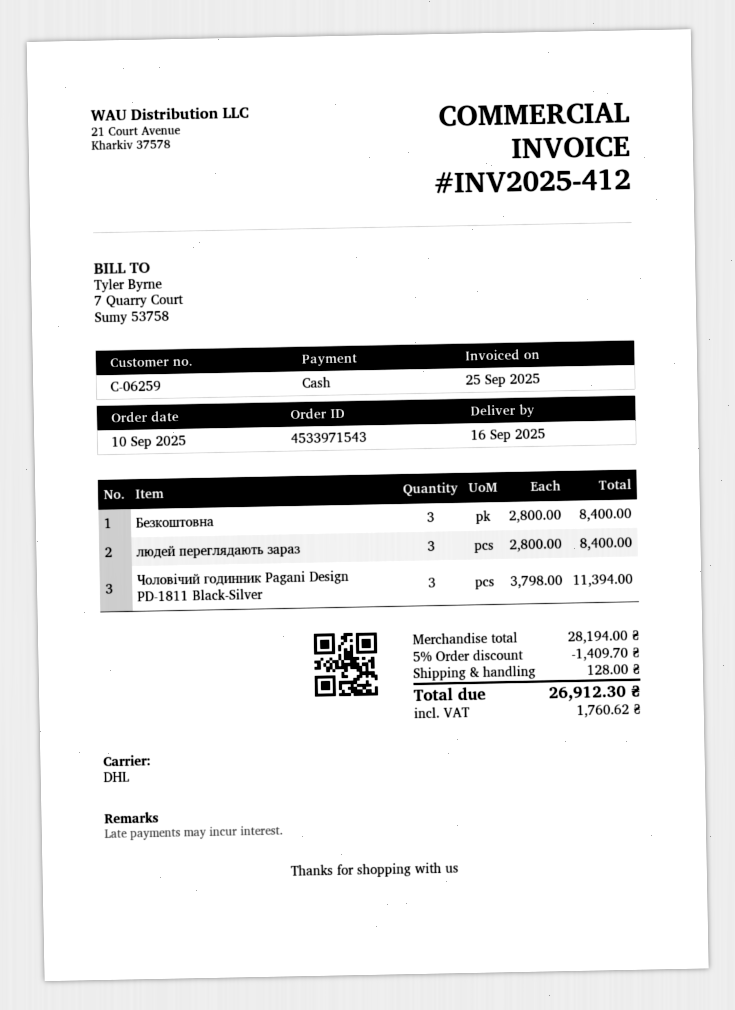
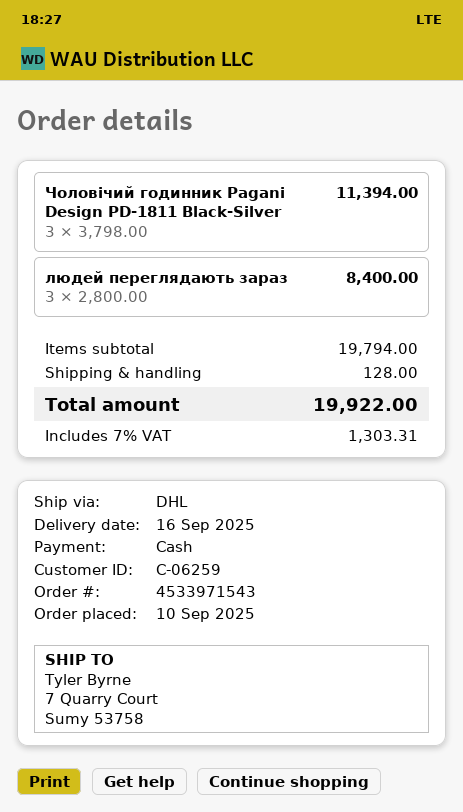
Безкоштовна: 3 x 2800.00 = 8400.00 -> none
subtotal: 28194.00 -> 19794.00
discount: 5% = 1409.70 -> none
tax: 1760.62 -> 1303.31
total: 26912.30 -> 19922.00

